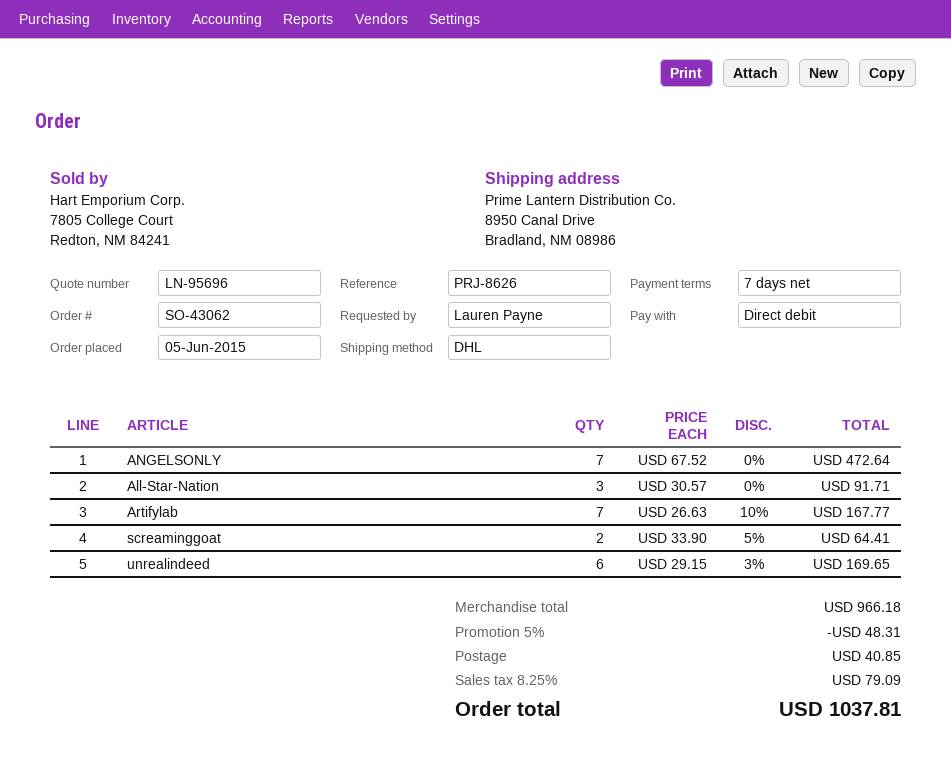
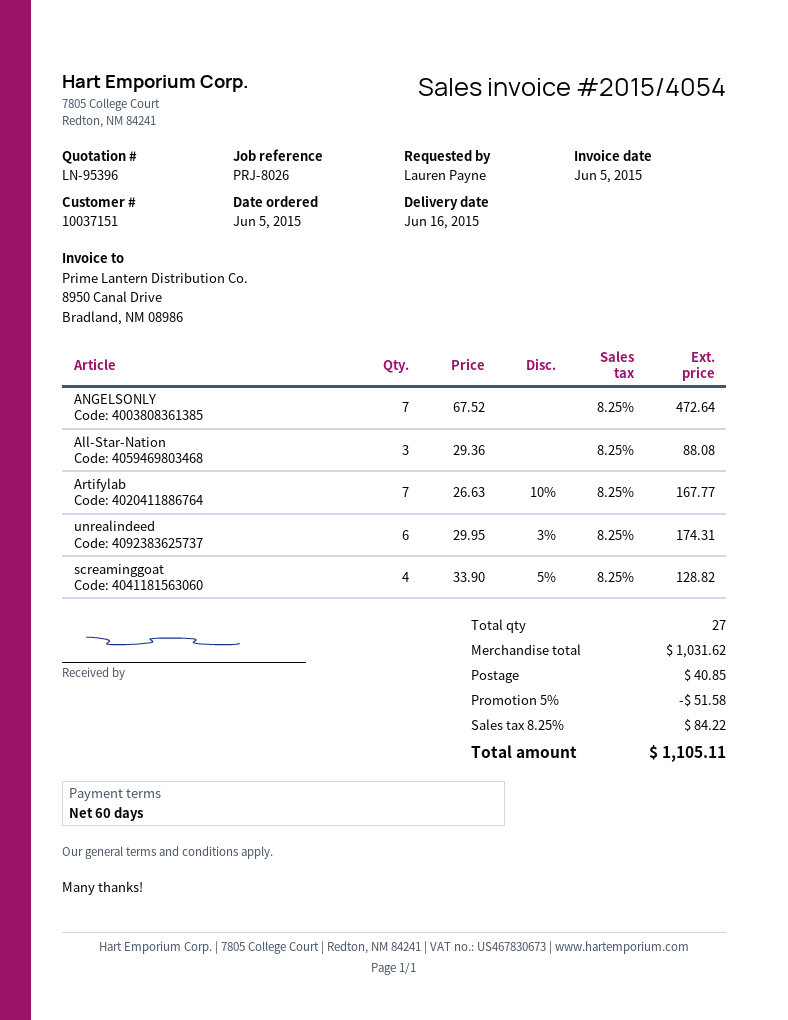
quote number: LN-95696 -> LN-95396
payment terms: 7 days -> 60 days
reference: PRJ-8626 -> PRJ-8026
All-Star-Nation: 3 x 30.57 = 91.71 -> 3 x 29.36 = 88.08
screaminggoat: 2 x 33.90 - 5% = 64.41 -> 4 x 33.90 - 5% = 128.82
unrealindeed: 6 x 29.15 - 3% = 169.65 -> 6 x 29.95 - 3% = 174.31
subtotal: 966.18 -> 1031.62
discount: 5% = 48.31 -> 5% = 51.58
tax: 8.25% = 79.09 -> 8.25% = 84.22
total: 1037.81 -> 1105.11

